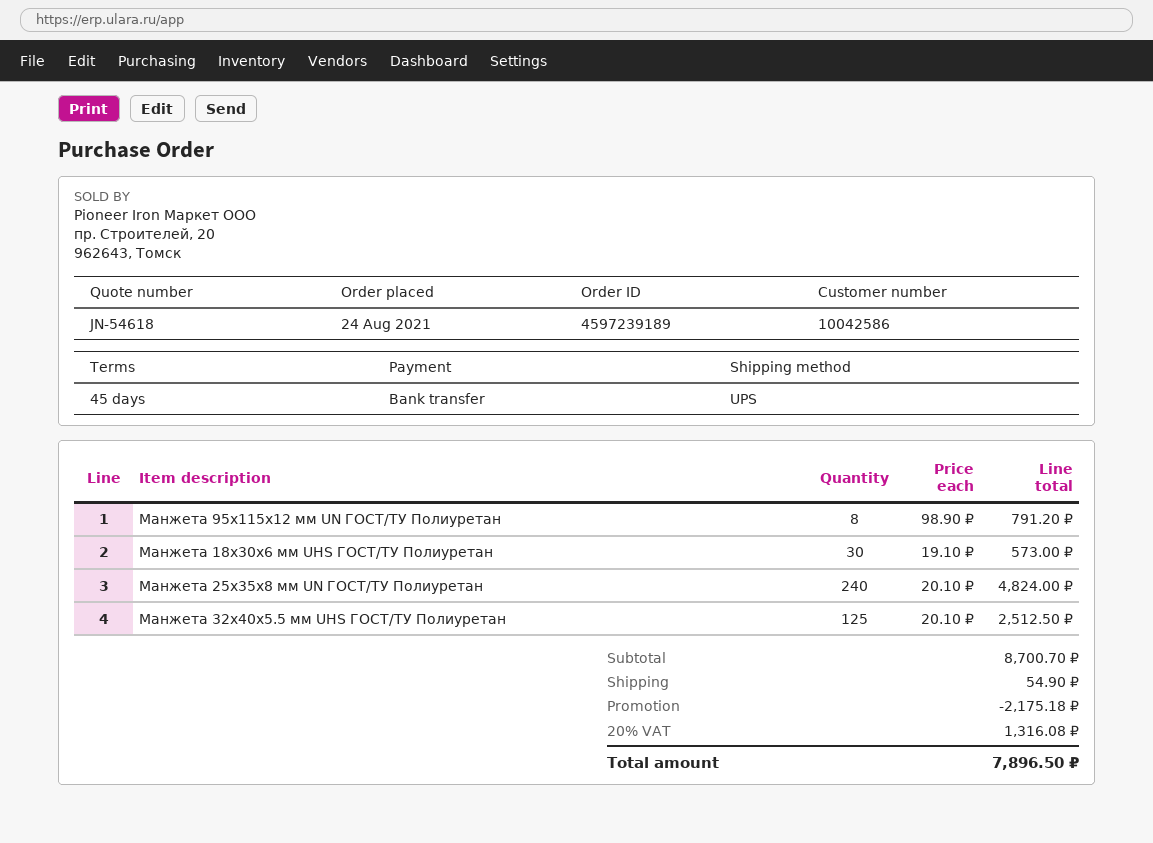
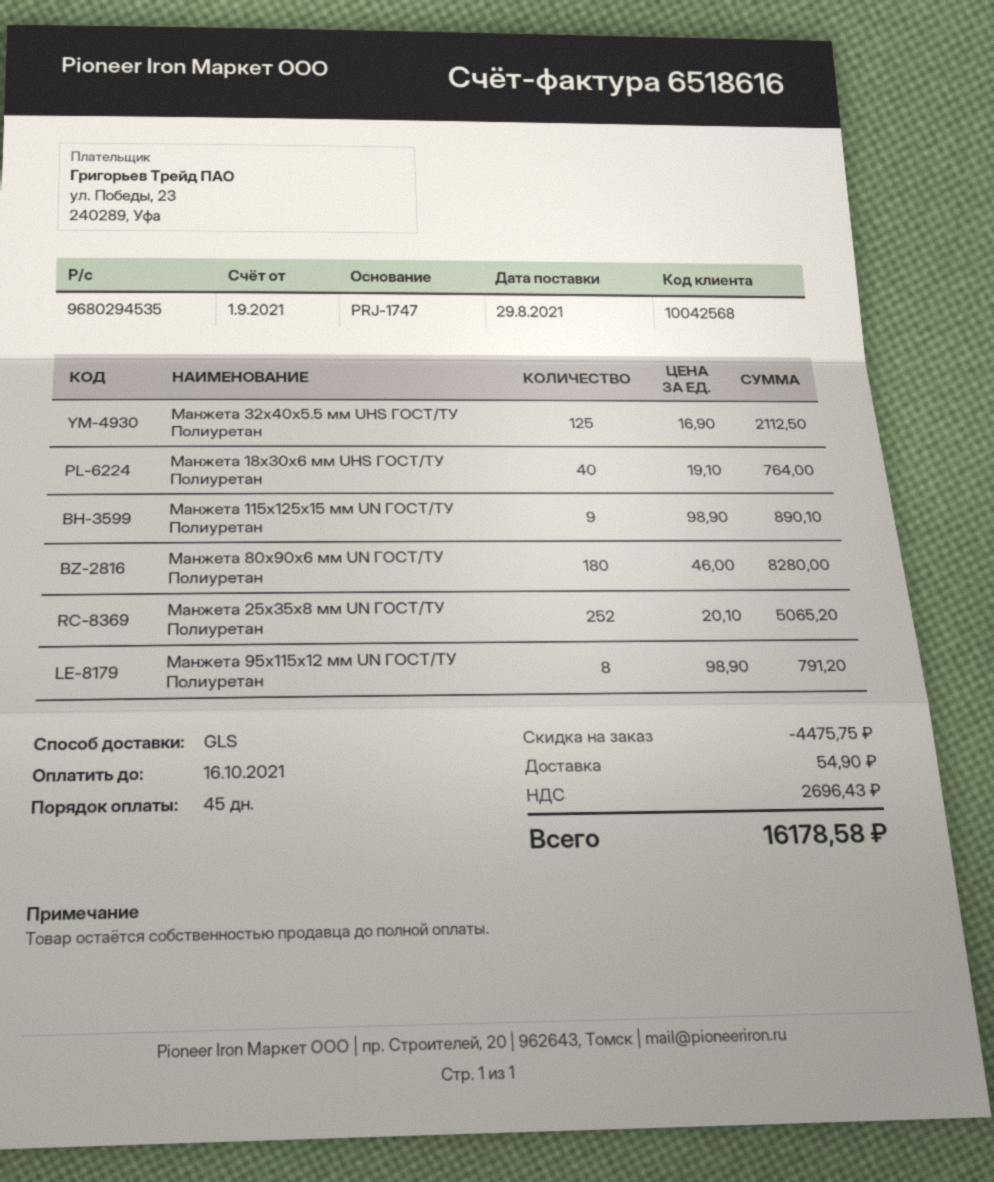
customer number: 10042586 -> 10042568
shipping method: UPS -> GLS
Манжета 18x30x6 мм UHS ГОСТ/ТУ Полиуретан: 30 x 19.10 = 573.00 -> 40 x 19.10 = 764.00
Манжета 25x35x8 мм UN ГОСТ/ТУ Полиуретан: 240 x 20.10 = 4824.00 -> 252 x 20.10 = 5065.20
Манжета 32x40x5.5 мм UHS ГОСТ/ТУ Полиуретан: 125 x 20.10 = 2512.50 -> 125 x 16.90 = 2112.50
Манжета 115x125x15 мм UN ГОСТ/ТУ Полиуретан: none -> 9 x 98.90 = 890.10
Манжета 80x90x6 мм UN ГОСТ/ТУ Полиуретан: none -> 180 x 46.00 = 8280.00
discount: 2175.18 -> 4475.75
tax: 1316.08 -> 2696.43
total: 7896.50 -> 16178.58

